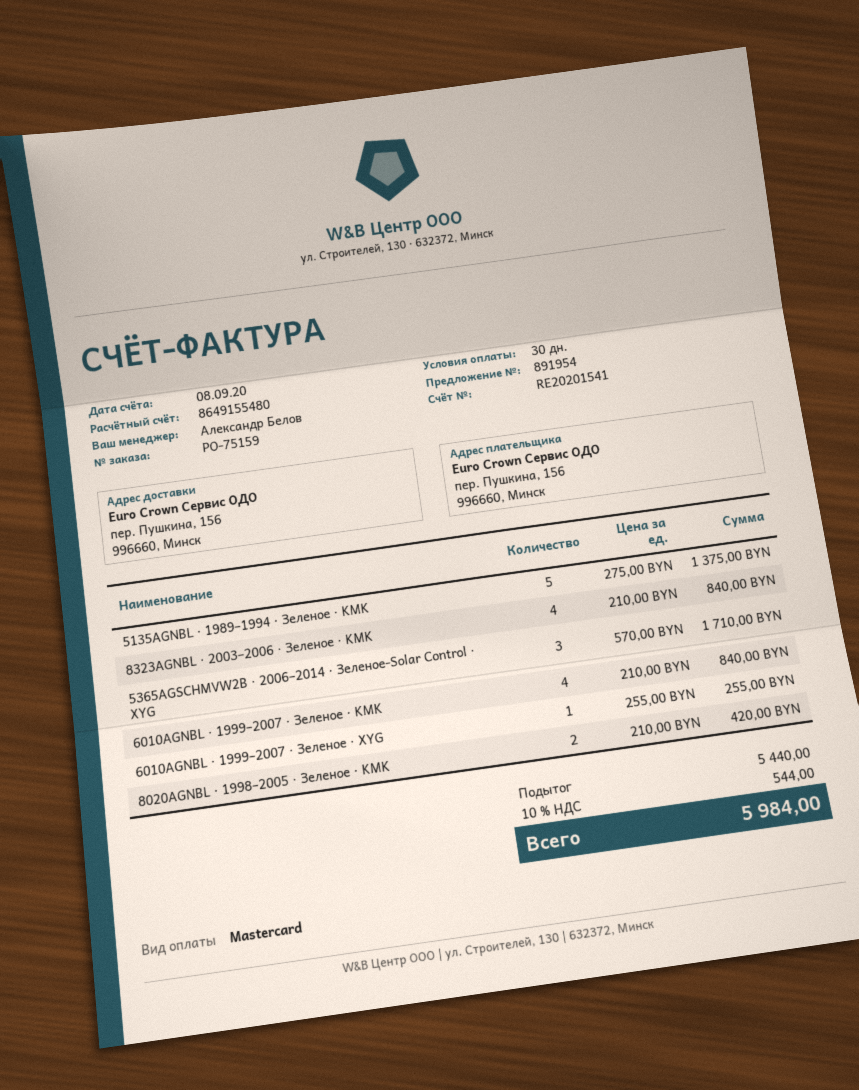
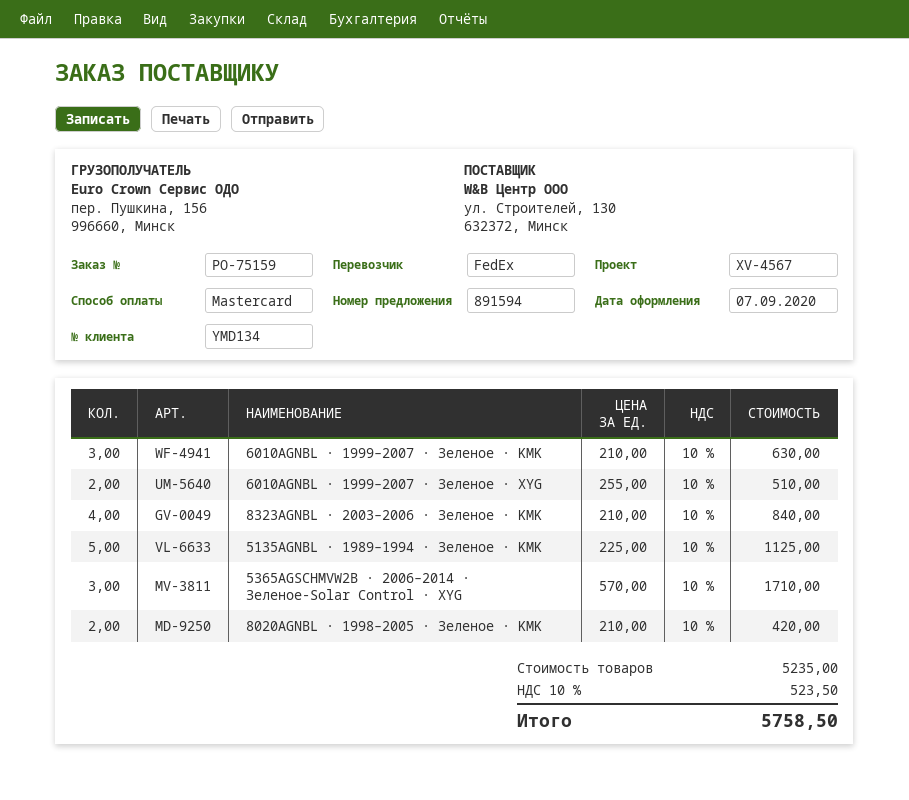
quote number: 891954 -> 891594
5135AGNBL · 1989–1994 · Зеленое · KMK: 5 x 275.00 = 1375.00 -> 5 x 225.00 = 1125.00
6010AGNBL · 1999–2007 · Зеленое · KMK: 4 x 210.00 = 840.00 -> 3 x 210.00 = 630.00
6010AGNBL · 1999–2007 · Зеленое · XYG: 1 x 255.00 = 255.00 -> 2 x 255.00 = 510.00
subtotal: 5440.00 -> 5235.00
tax: 10% = 544.00 -> 10% = 523.50
total: 5984.00 -> 5758.50

